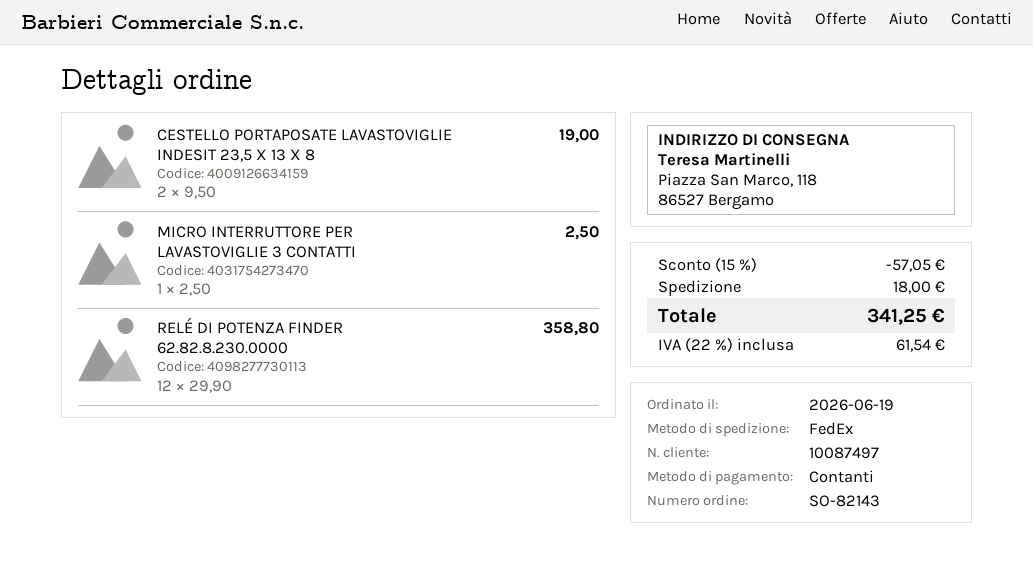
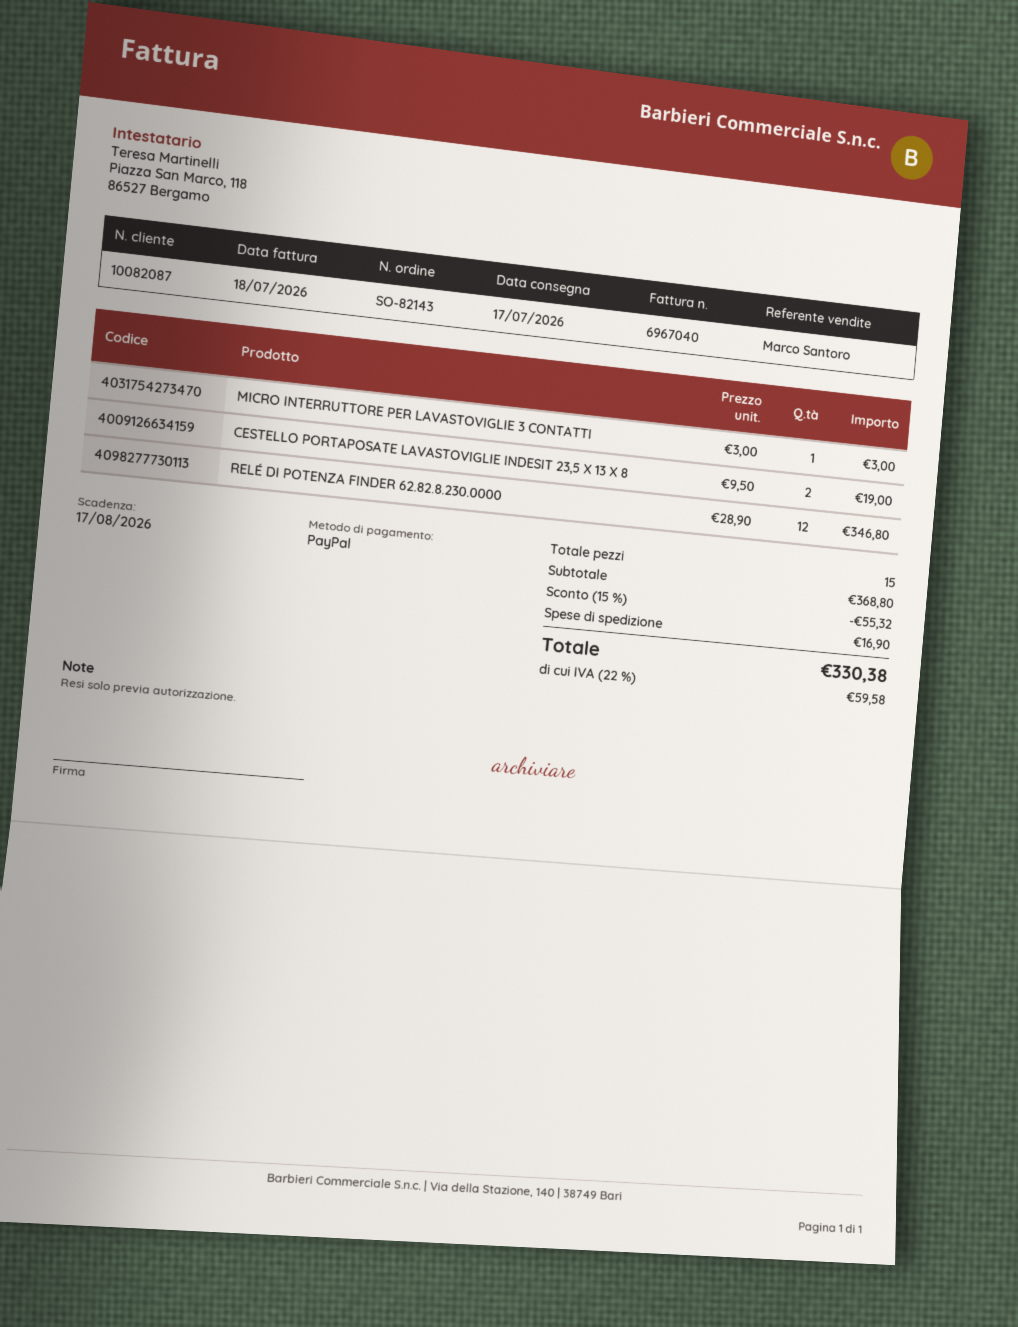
customer number: 10087497 -> 10082087
payment method: cash -> PayPal
MICRO INTERRUTTORE PER LAVASTOVIGLIE 3 CONTATTI: 1 x 2.50 = 2.50 -> 1 x 3.00 = 3.00
RELÉ DI POTENZA FINDER 62.82.8.230.0000: 12 x 29.90 = 358.80 -> 12 x 28.90 = 346.80
discount: 15% = 57.05 -> 15% = 55.32
shipping: 18.00 -> 16.90
tax: 22% = 61.54 -> 22% = 59.58
total: 341.25 -> 330.38

